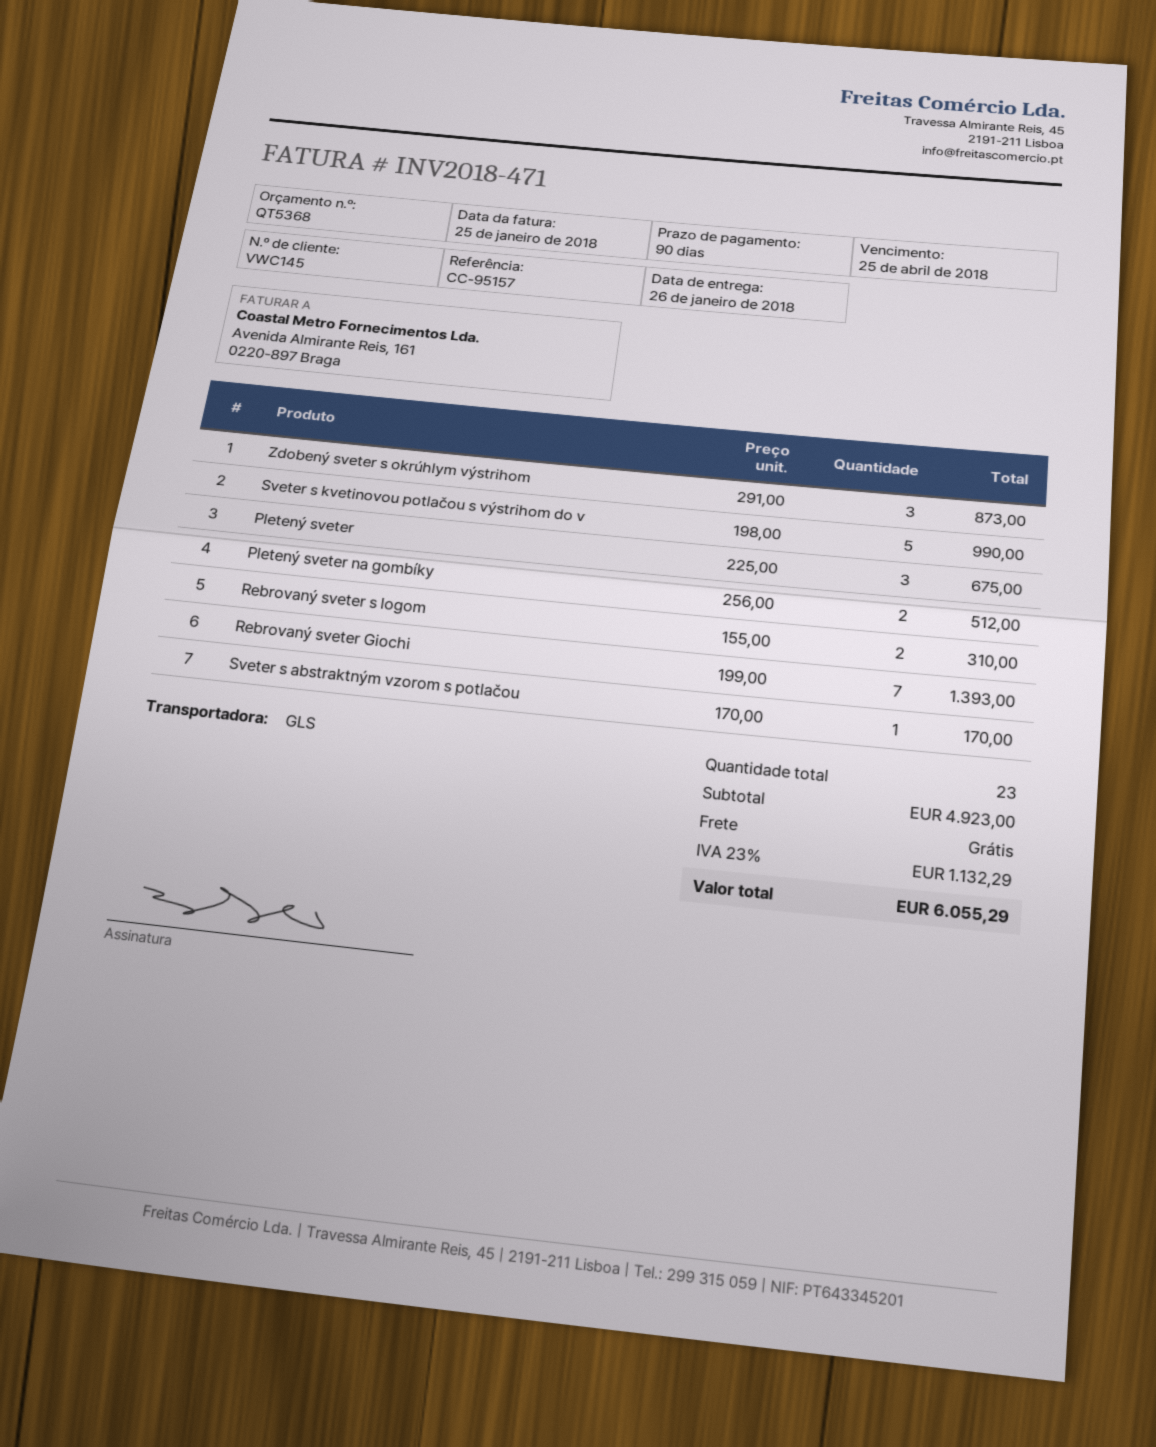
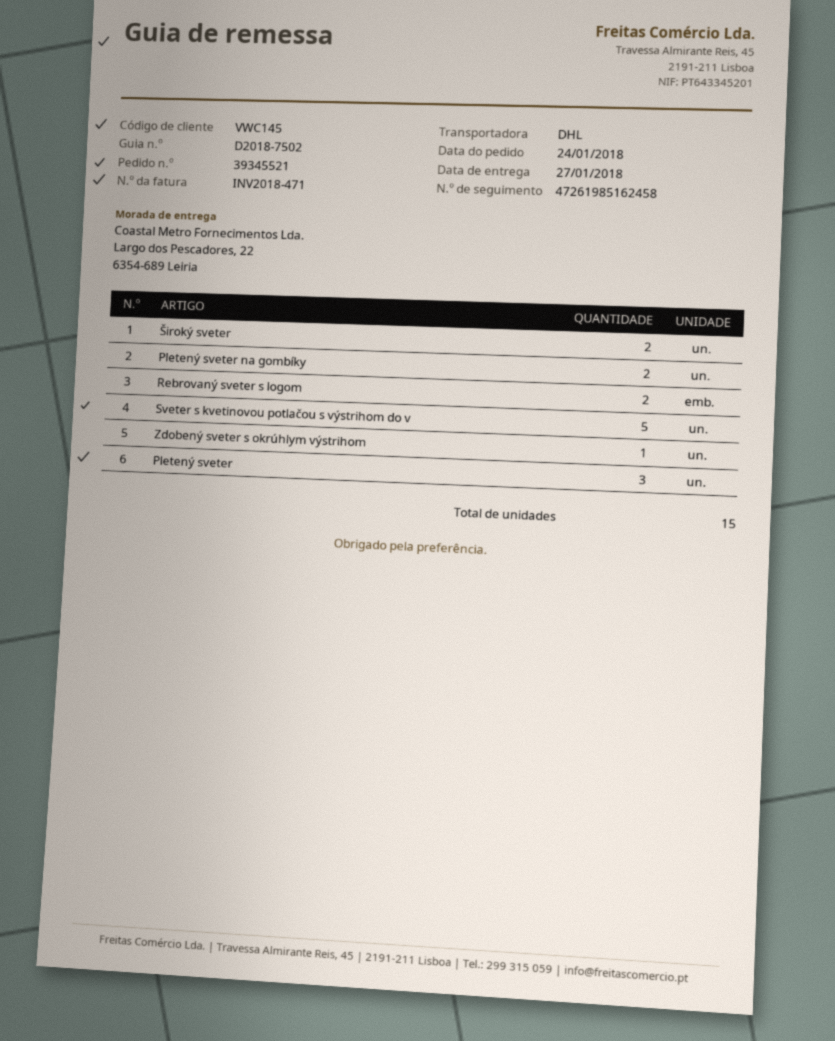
delivery date: 2018-01-26 -> 2018-01-27
shipping method: GLS -> DHL
Zdobený sveter s okrúhlym výstrihom: 3 -> 1
Rebrovaný sveter Giochi: 7 -> none
Sveter s abstraktným vzorom s potlačou: 1 -> none
Široký sveter: none -> 2
total quantity: 23 -> 15

